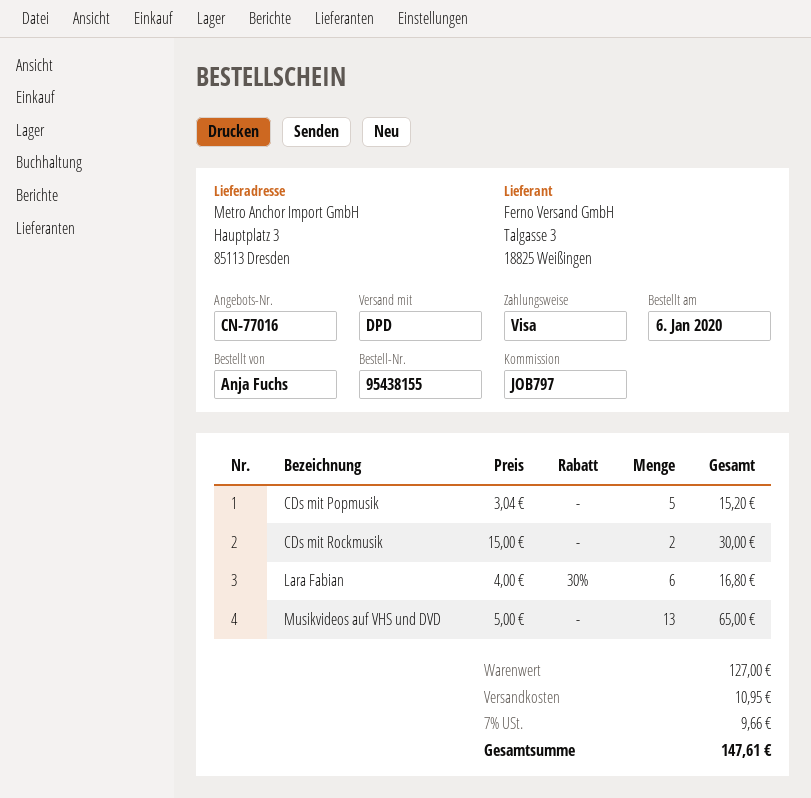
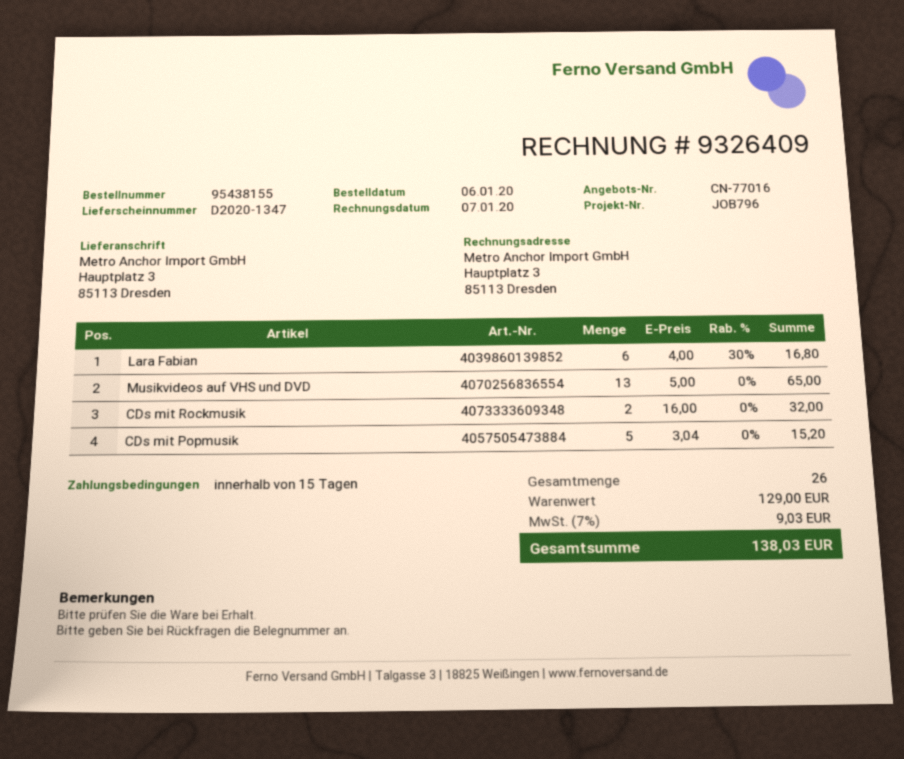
reference: JOB797 -> JOB796
CDs mit Rockmusik: 2 x 15.00 = 30.00 -> 2 x 16.00 = 32.00
subtotal: 127.00 -> 129.00
shipping: 10.95 -> none
tax: 7% = 9.66 -> 7% = 9.03
total: 147.61 -> 138.03

